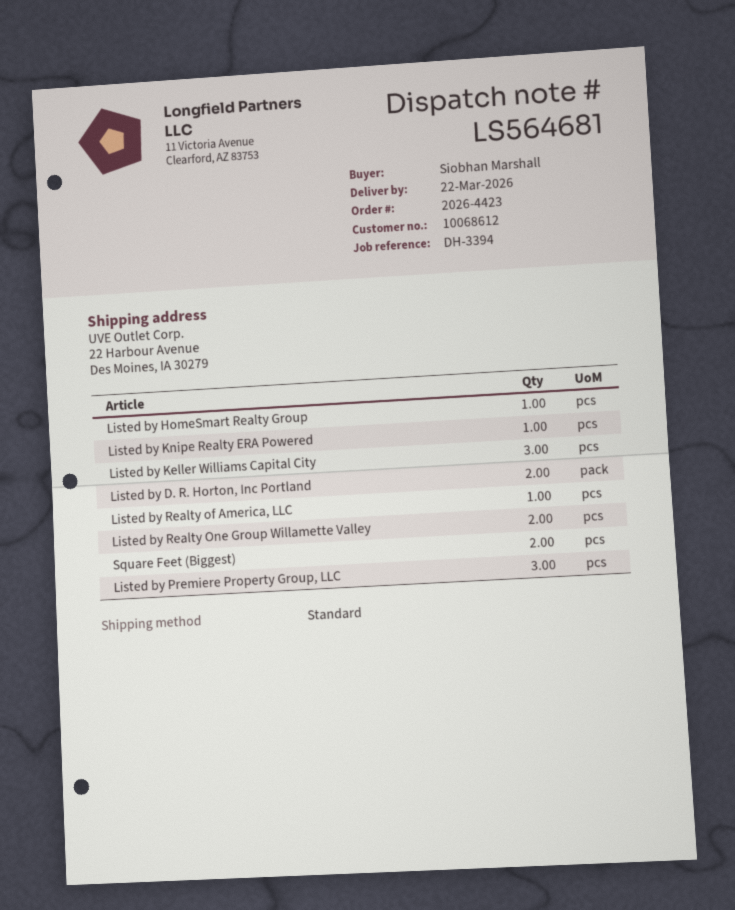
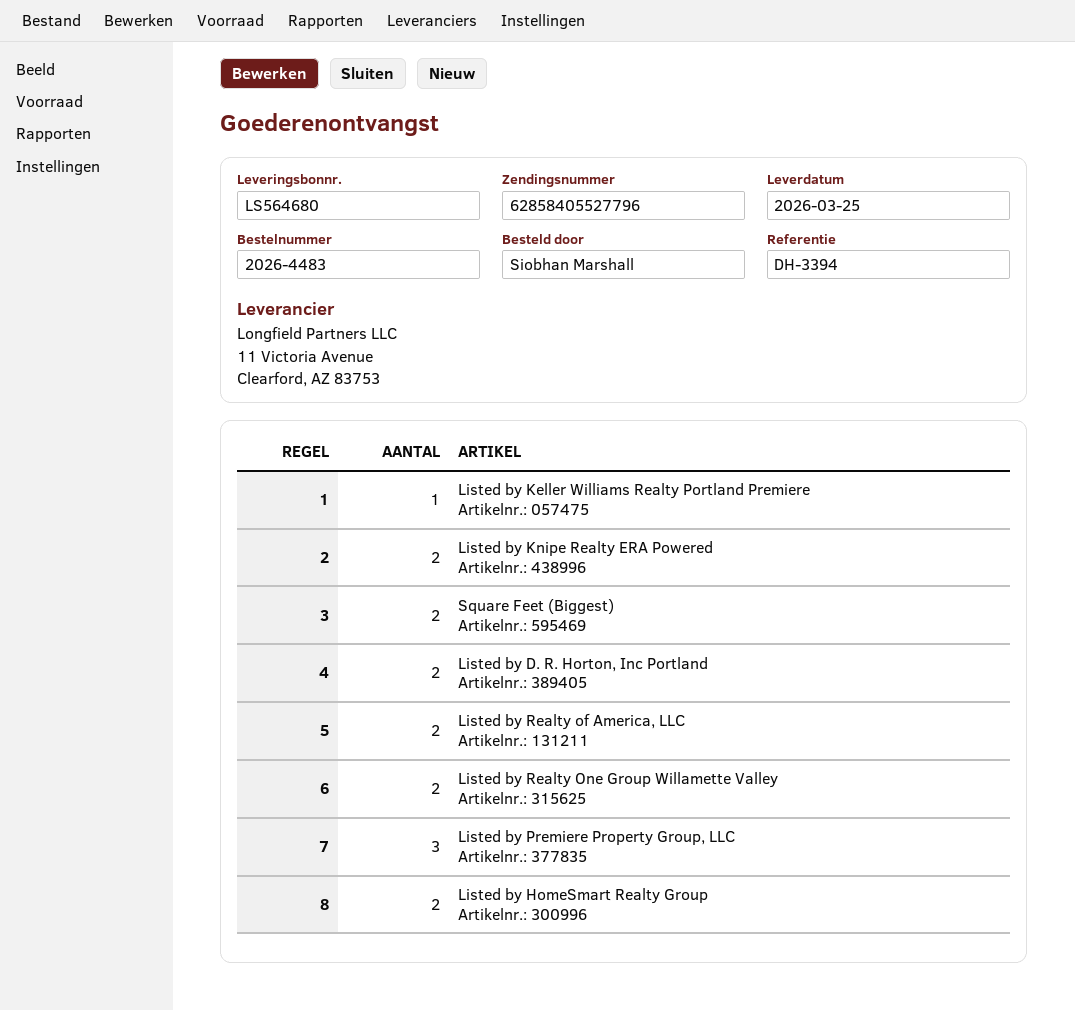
order number: 2026-4423 -> 2026-4483
delivery note number: LS564681 -> LS564680
delivery date: 2026-03-22 -> 2026-03-25
Listed by HomeSmart Realty Group: 1 -> 2
Listed by Knipe Realty ERA Powered: 1 -> 2
Listed by Keller Williams Capital City: 3 -> none
Listed by Realty of America, LLC: 1 -> 2
Listed by Keller Williams Realty Portland Premiere: none -> 1

